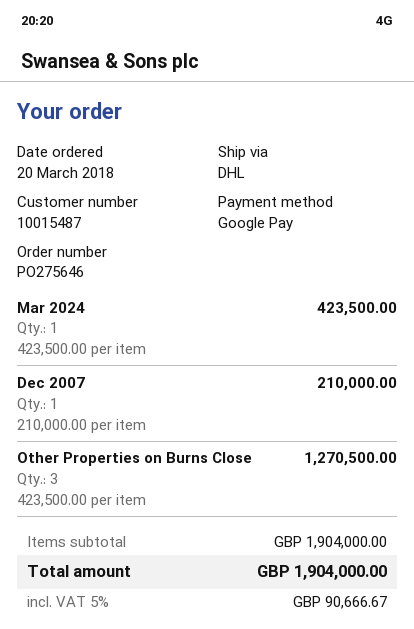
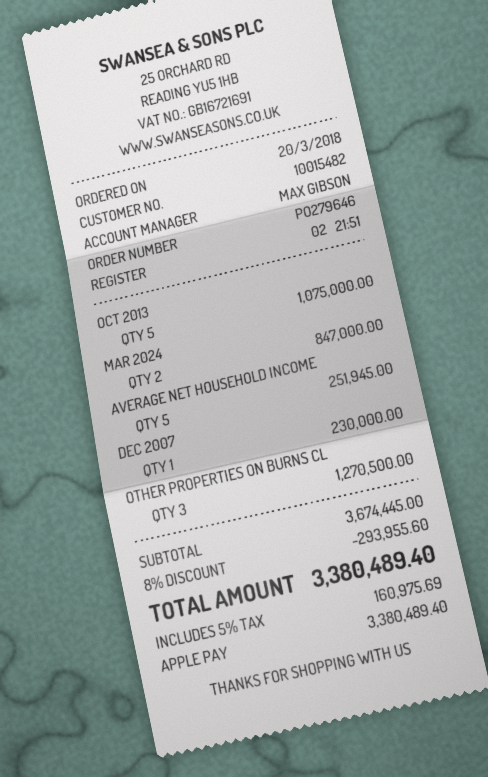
order number: PO275646 -> PO279646
customer number: 10015487 -> 10015482
payment method: Google Pay -> Apple Pay
Mar 2024: 1 for 423500.00 -> 2 for 847000.00
Dec 2007: 1 for 210000.00 -> 1 for 230000.00
OCT 2013: none -> 5 for 1075000.00
AVERAGE NET HOUSEHOLD INCOME: none -> 5 for 251945.00
subtotal: 1904000.00 -> 3674445.00
discount: none -> 8% = 293955.60
tax: 5% = 90666.67 -> 5% = 160975.69
total: 1904000.00 -> 3380489.40

